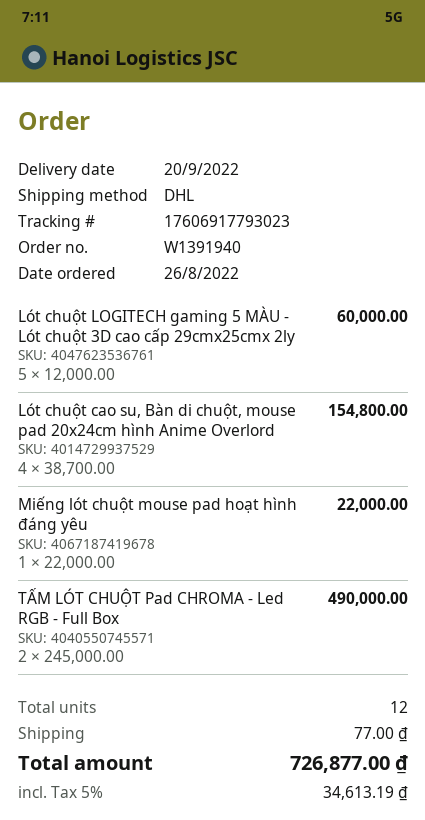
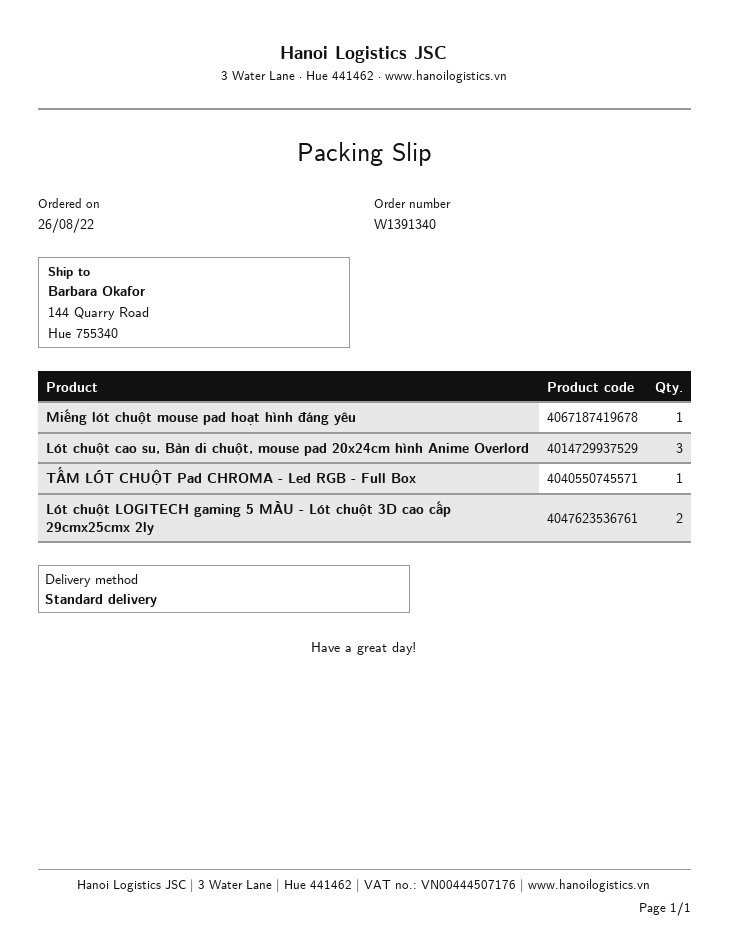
order number: W1391940 -> W1391340
shipping method: DHL -> standard
Lót chuột LOGITECH gaming 5 MÀU - Lót chuột 3D cao cấp 29cmx25cmx 2ly: 5 -> 2
Lót chuột cao su, Bàn di chuột, mouse pad 20x24cm hình Anime Overlord: 4 -> 3
TẤM LÓT CHUỘT Pad CHROMA - Led RGB - Full Box: 2 -> 1

